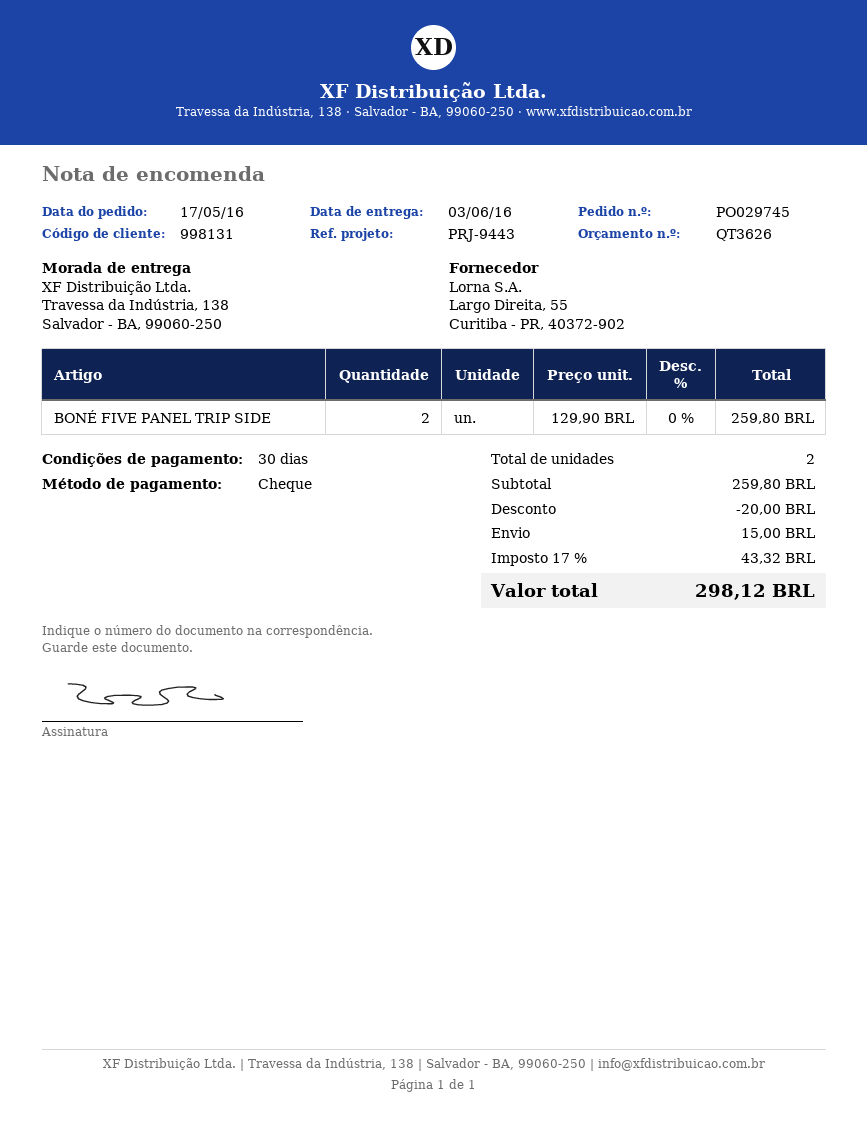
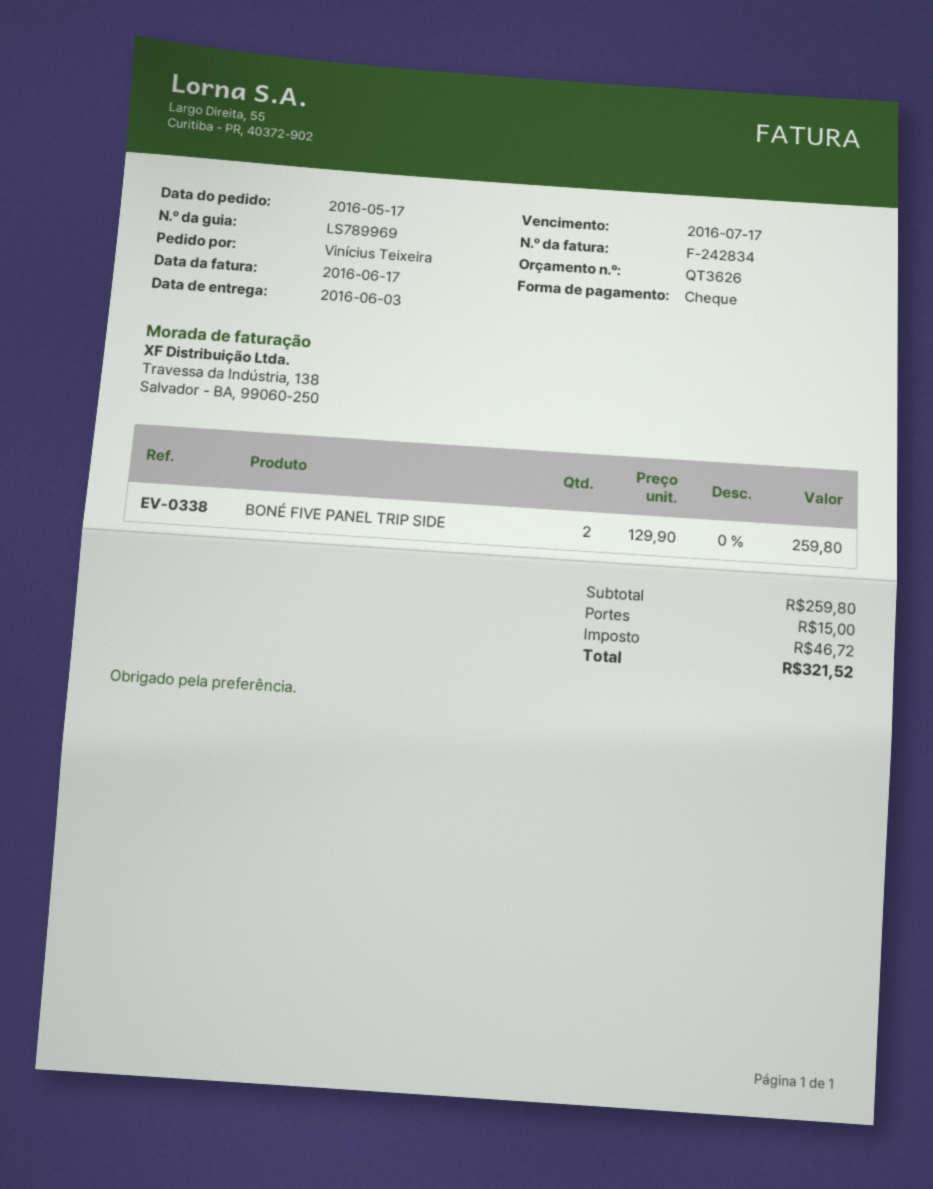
discount: 20.00 -> none
tax: 43.32 -> 46.72
total: 298.12 -> 321.52

